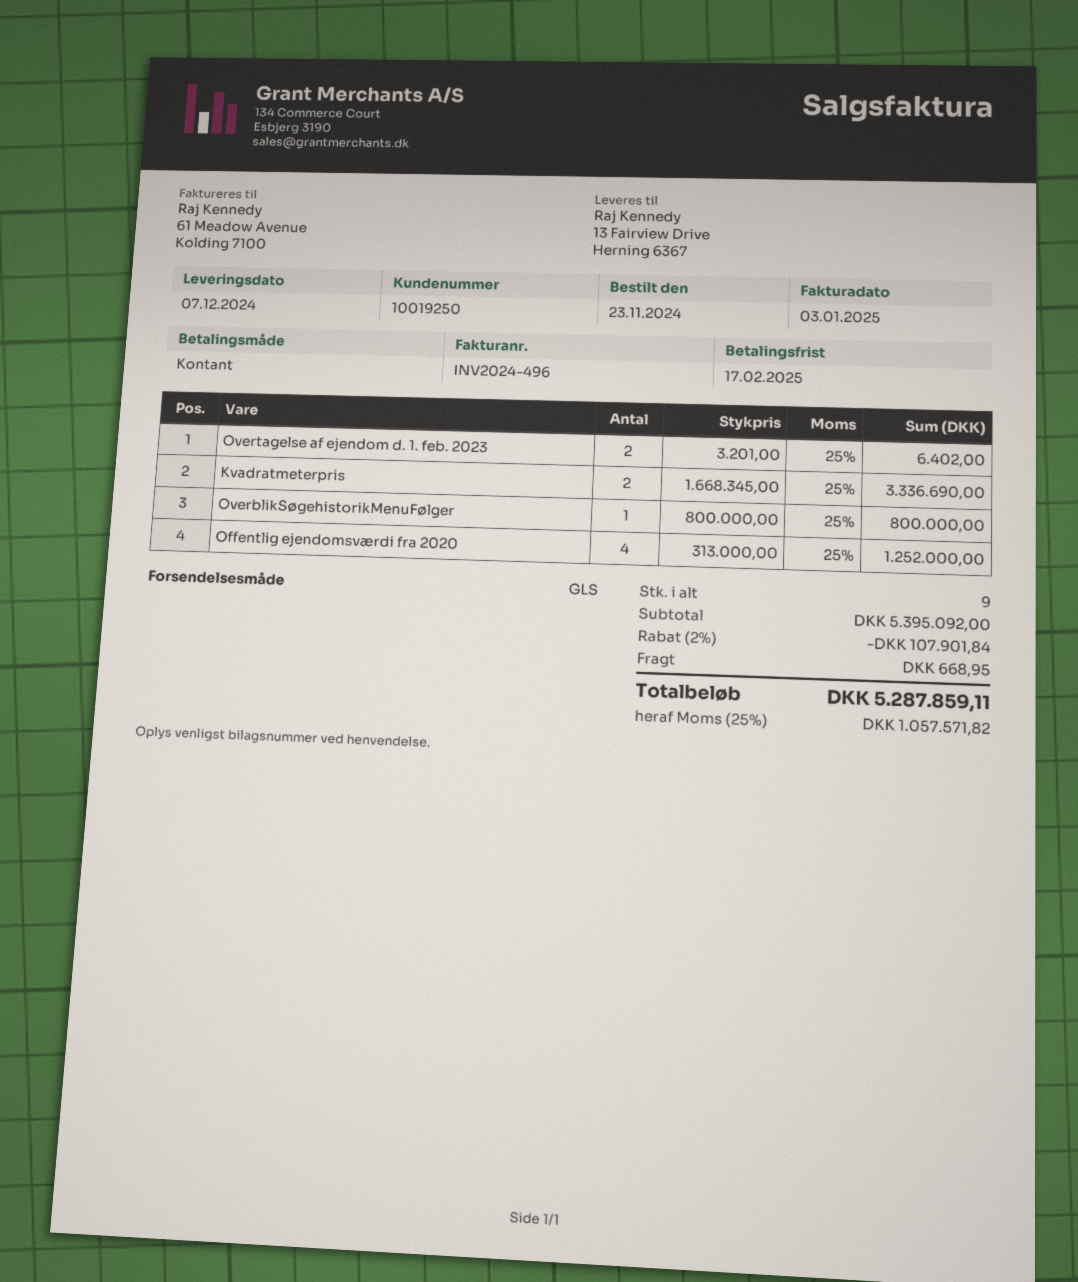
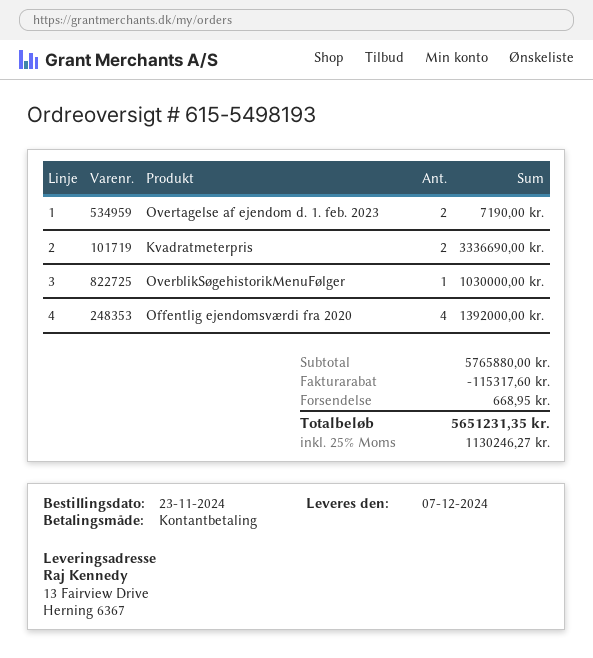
Overtagelse af ejendom d. 1. feb. 2023: 2 for 6402.00 -> 2 for 7190.00
OverblikSøgehistorikMenuFølger: 1 for 800000.00 -> 1 for 1030000.00
Offentlig ejendomsværdi fra 2020: 4 for 1252000.00 -> 4 for 1392000.00
subtotal: 5395092.00 -> 5765880.00
discount: 107901.84 -> 115317.60
tax: 25% = 1057571.82 -> 25% = 1130246.27
total: 5287859.11 -> 5651231.35

